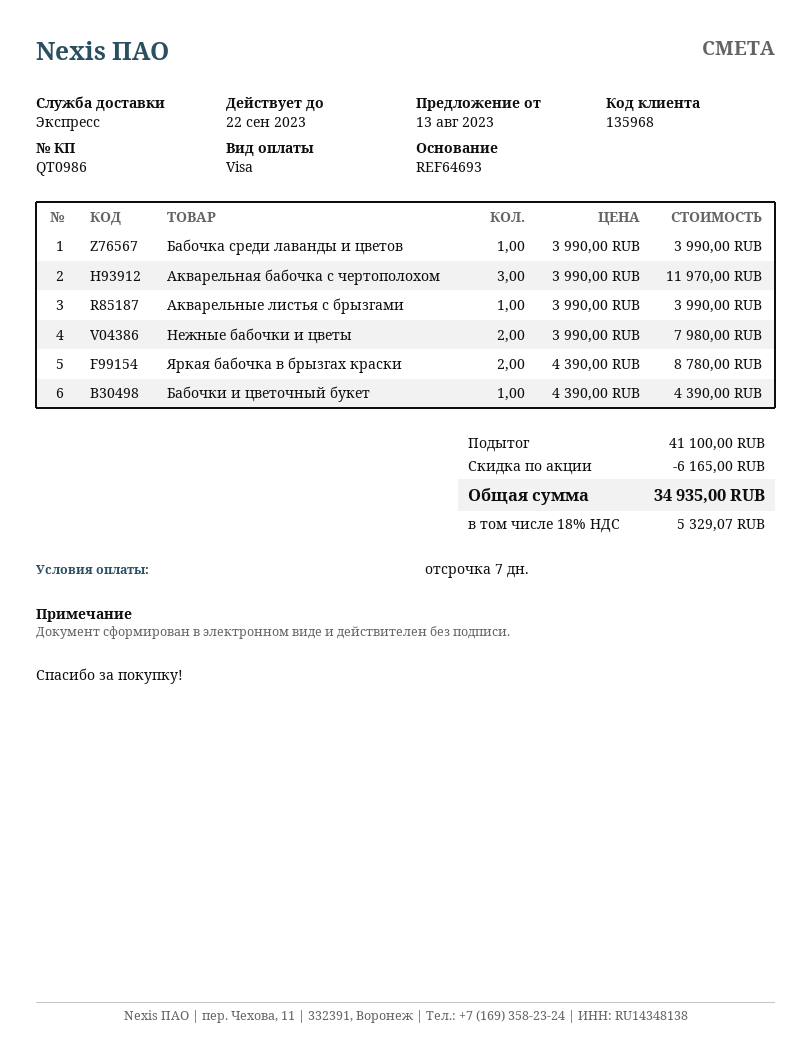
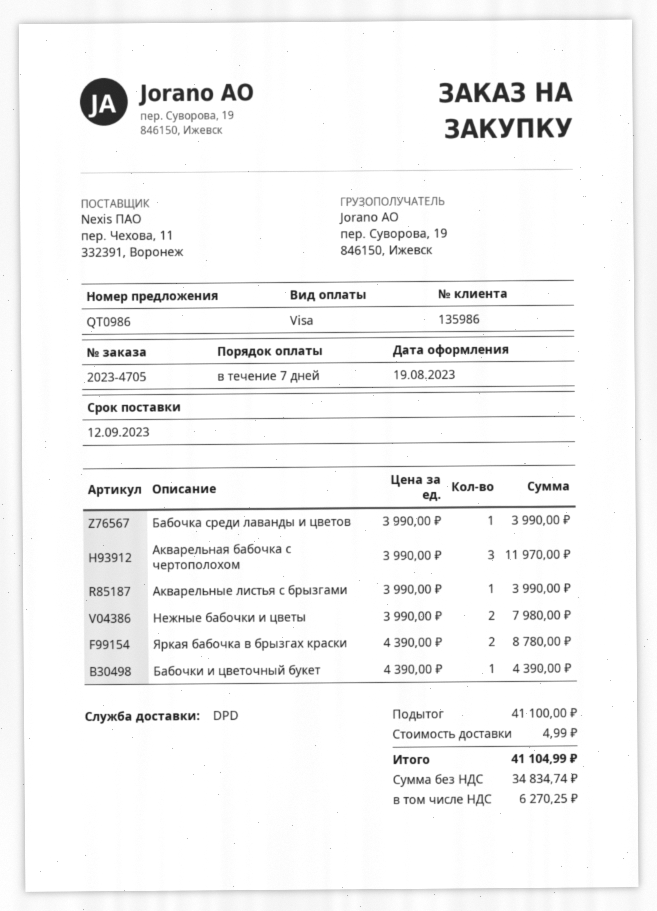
customer number: 135968 -> 135986
shipping method: express -> DPD
discount: 6165.00 -> none
shipping: none -> 4.99
tax: 5329.07 -> 6270.25
total: 34935.00 -> 41104.99

